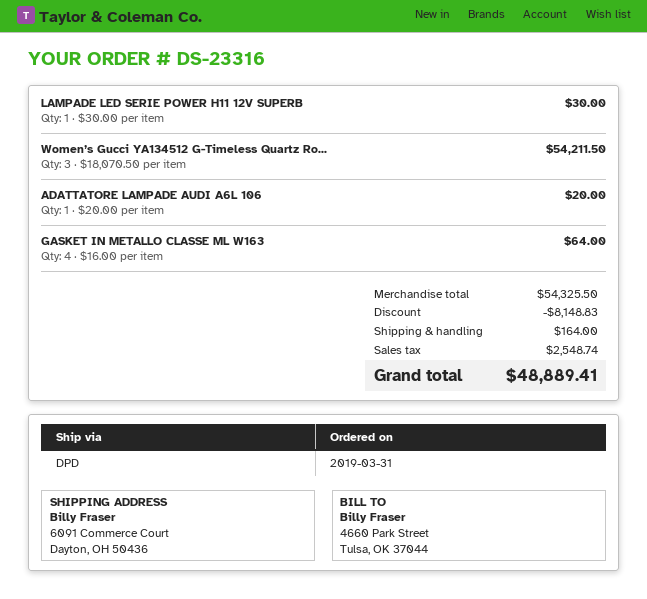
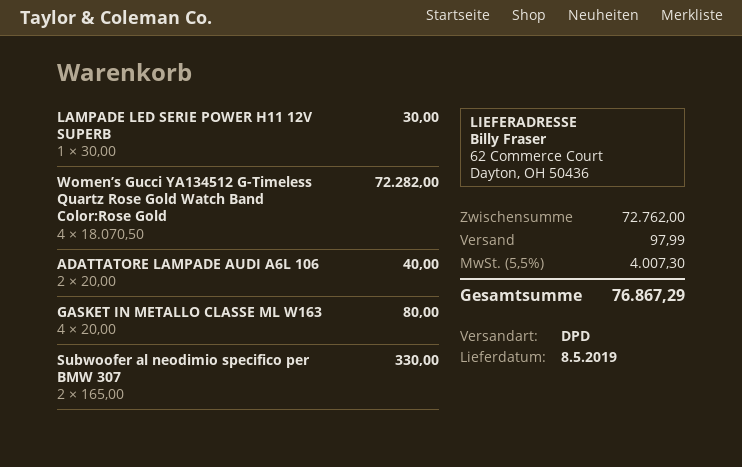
ship to: 6091 Commerce Court, Dayton, OH 50436 -> 62 Commerce Court, Dayton, OH 50436
Women’s Gucci YA134512 G-Timeless Quartz Ro...: 3 x 18070.50 = 54211.50 -> 4 x 18070.50 = 72282.00
ADATTATORE LAMPADE AUDI A6L 106: 1 x 20.00 = 20.00 -> 2 x 20.00 = 40.00
GASKET IN METALLO CLASSE ML W163: 4 x 16.00 = 64.00 -> 4 x 20.00 = 80.00
Subwoofer al neodimio specifico per BMW 307: none -> 2 x 165.00 = 330.00
subtotal: 54325.50 -> 72762.00
discount: 8148.83 -> none
shipping: 164.00 -> 97.99
tax: 2548.74 -> 4007.30
total: 48889.41 -> 76867.29

